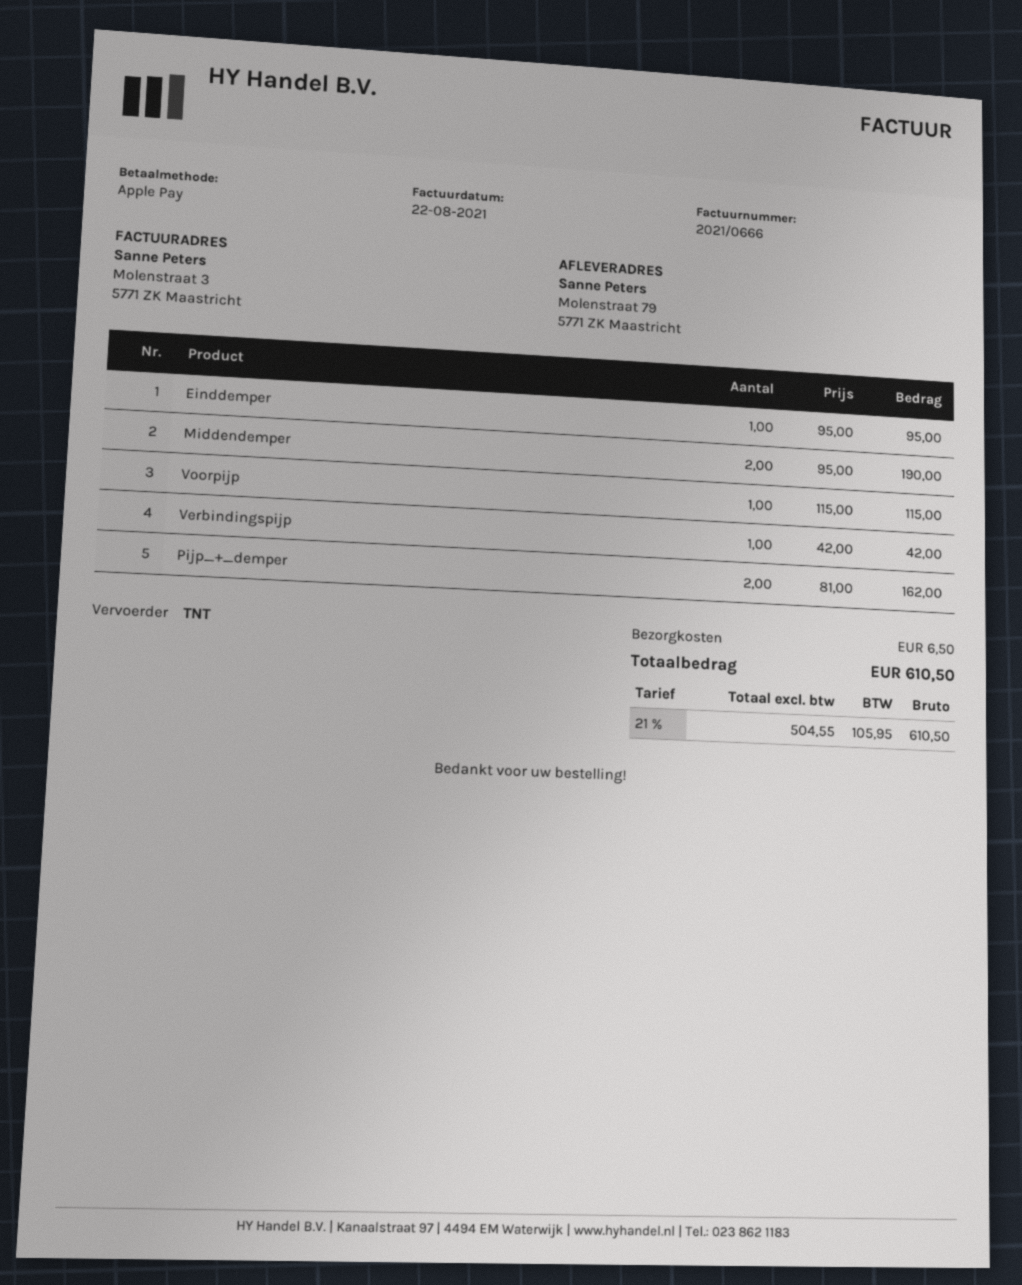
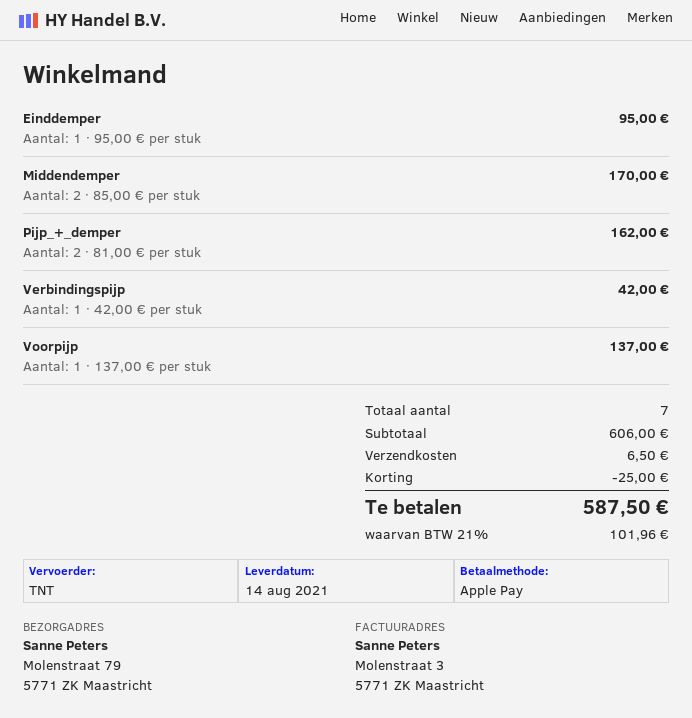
Middendemper: 2 x 95.00 = 190.00 -> 2 x 85.00 = 170.00
Voorpijp: 1 x 115.00 = 115.00 -> 1 x 137.00 = 137.00
discount: none -> 25.00
tax: 21% = 105.95 -> 21% = 101.96
total: 610.50 -> 587.50

